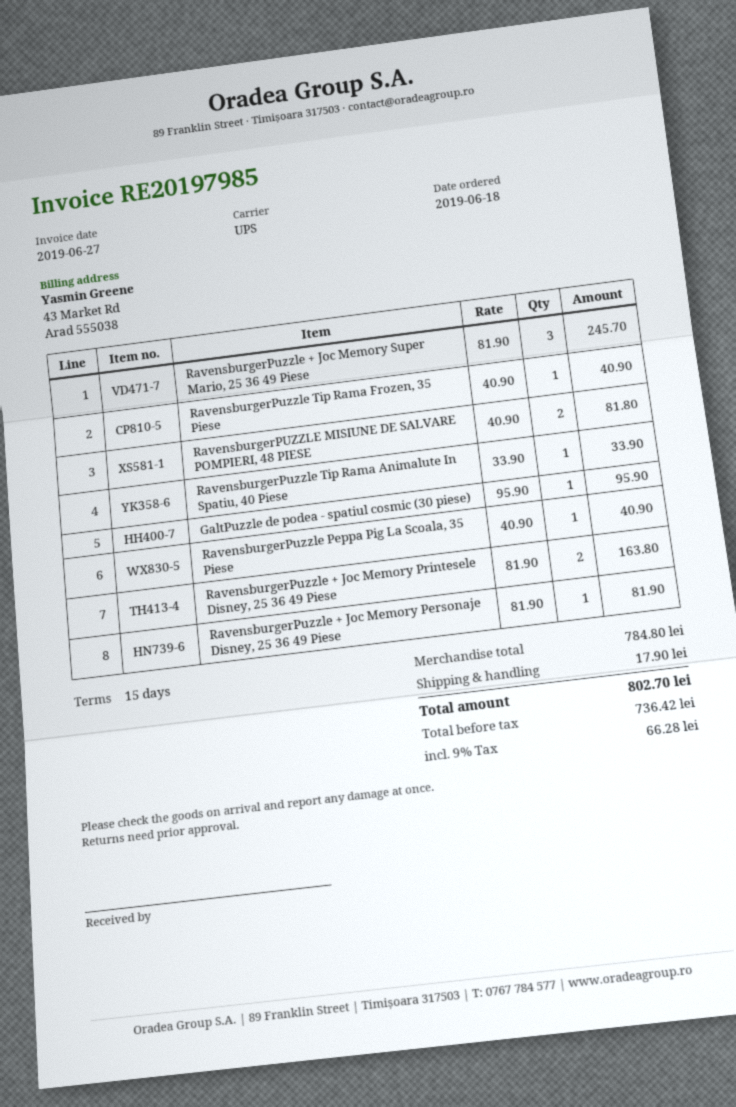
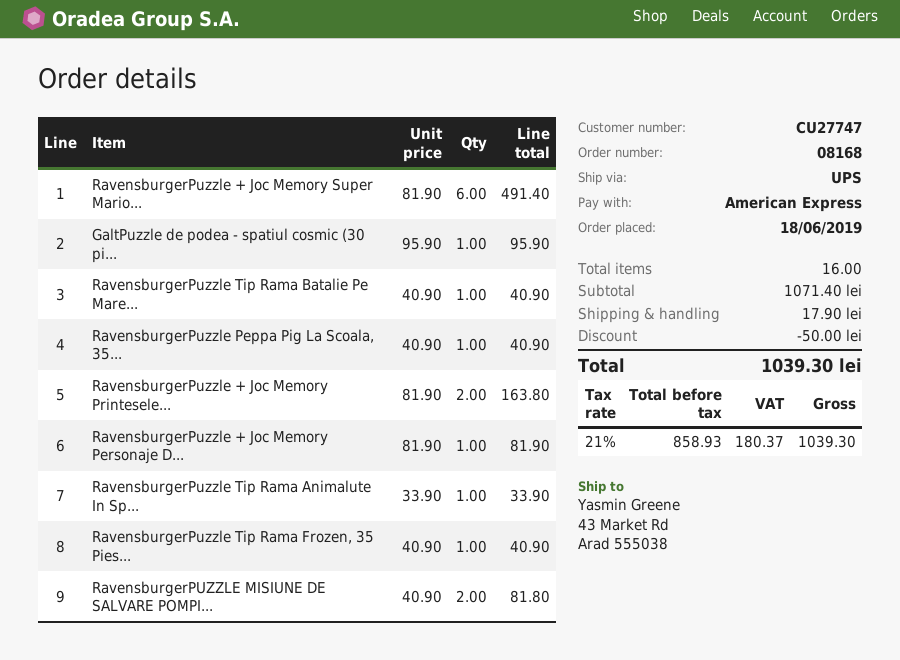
RavensburgerPuzzle + Joc Memory Super Mario, 25 36 49 Piese: 3 x 81.90 = 245.70 -> 6 x 81.90 = 491.40
RavensburgerPuzzle Tip Rama Batalie Pe Mare...: none -> 1 x 40.90 = 40.90
subtotal: 784.80 -> 1071.40
discount: none -> 50.00
net: 736.42 -> 858.93
tax: 9% = 66.28 -> 21% = 180.37
total: 802.70 -> 1039.30

